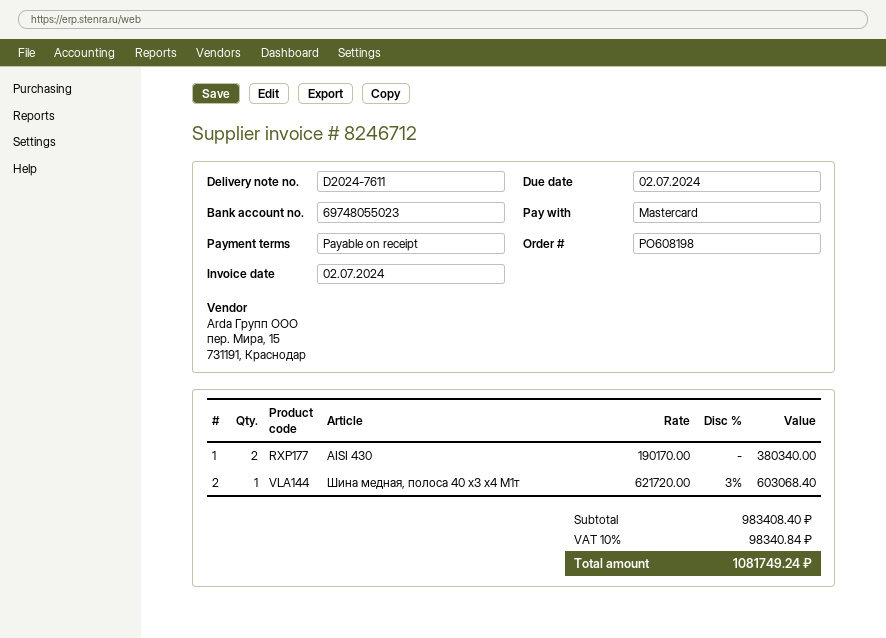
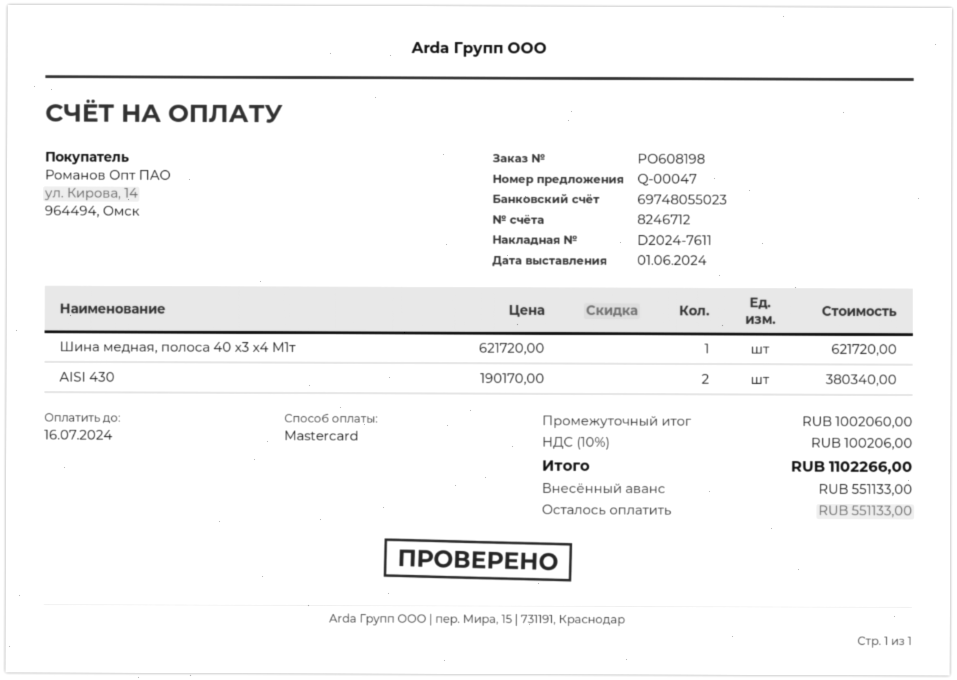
invoice date: 2024-07-02 -> 2024-06-01
due date: 2024-07-02 -> 2024-07-16
Шина медная, полоса 40 х3 х4 М1т: 1 x 621720.00 - 3% = 603068.40 -> 1 x 621720.00 = 621720.00
subtotal: 983408.40 -> 1002060.00
tax: 10% = 98340.84 -> 10% = 100206.00
total: 1081749.24 -> 1102266.00

